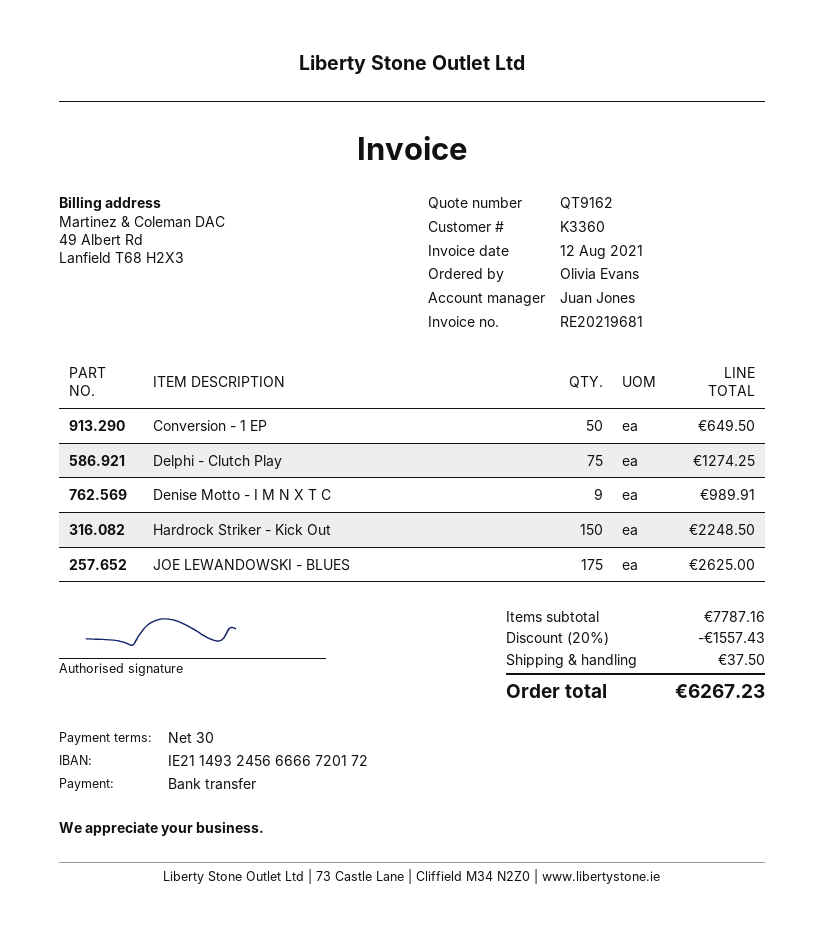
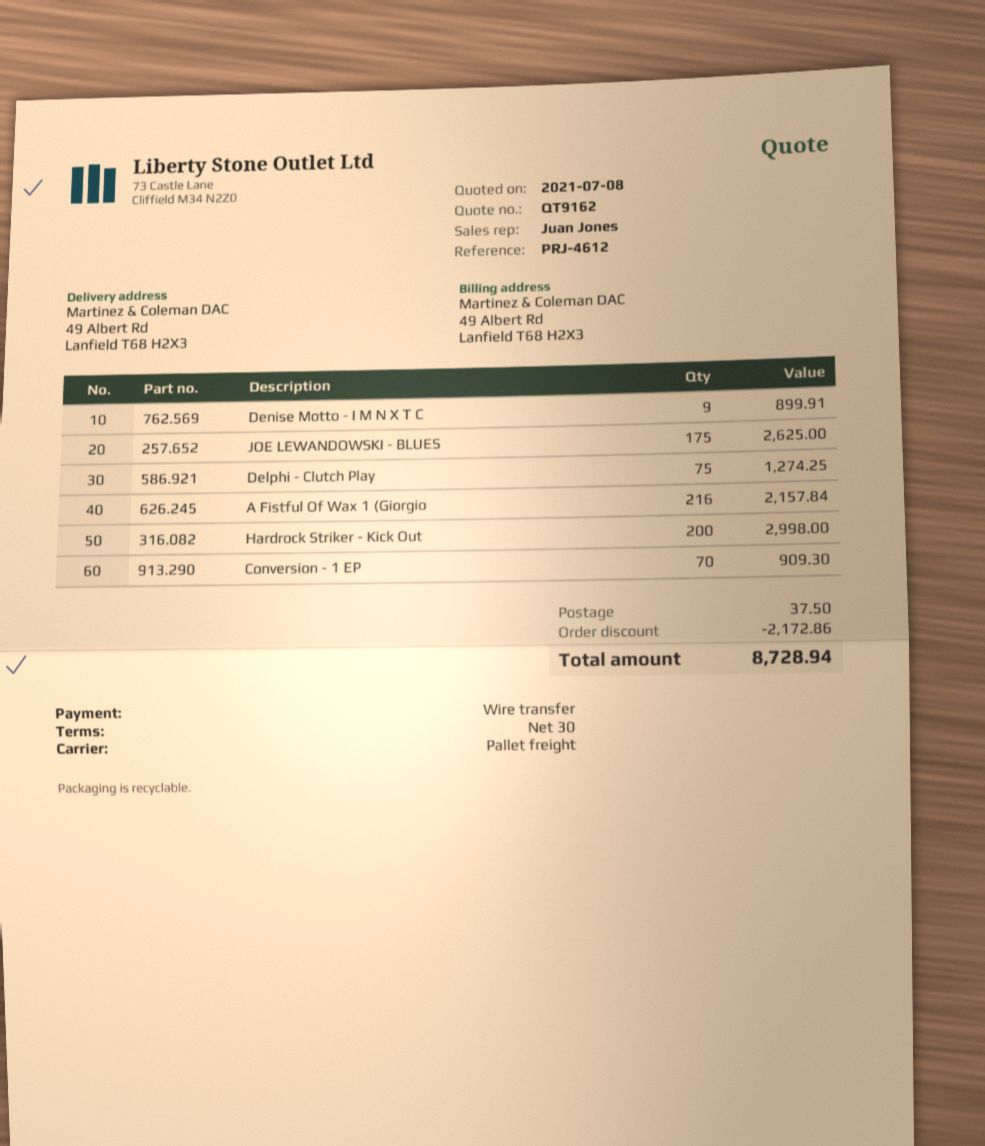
Conversion - 1 EP: 50 for 649.50 -> 70 for 909.30
Denise Motto - I M N X T C: 9 for 989.91 -> 9 for 899.91
Hardrock Striker - Kick Out: 150 for 2248.50 -> 200 for 2998.00
A Fistful Of Wax 1 (Giorgio: none -> 216 for 2157.84
discount: 1557.43 -> 2172.86
total: 6267.23 -> 8728.94

